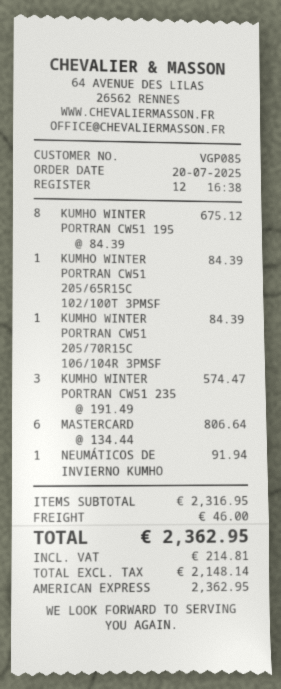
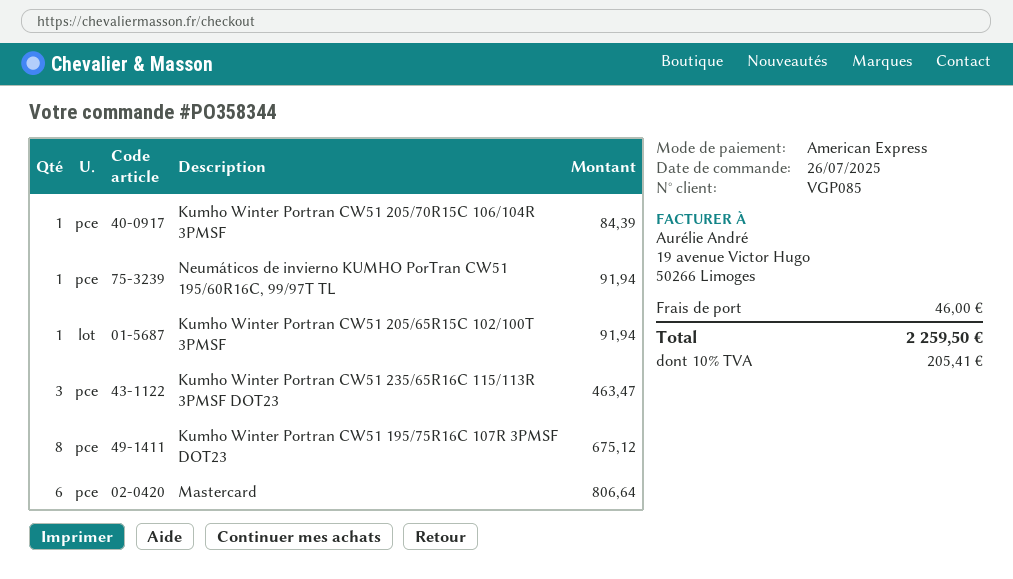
order date: 2025-07-20 -> 2025-07-26
KUMHO WINTER PORTRAN CW51 205/65R15C 102/100T 3PMSF: 1 for 84.39 -> 1 for 91.94
KUMHO WINTER PORTRAN CW51 235: 3 for 574.47 -> 3 for 463.47
tax: 214.81 -> 205.41
total: 2362.95 -> 2259.50

